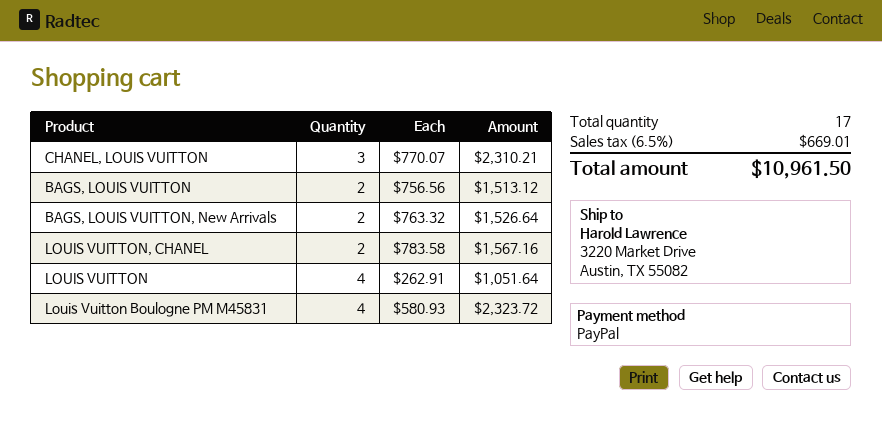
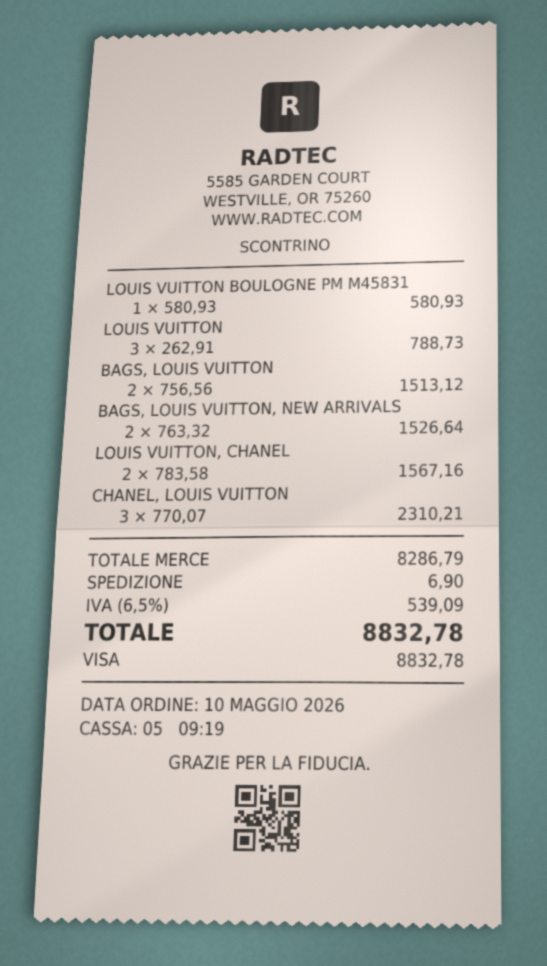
payment method: PayPal -> Visa
LOUIS VUITTON: 4 x 262.91 = 1051.64 -> 3 x 262.91 = 788.73
Louis Vuitton Boulogne PM M45831: 4 x 580.93 = 2323.72 -> 1 x 580.93 = 580.93
shipping: none -> 6.90
tax: 6.5% = 669.01 -> 6.5% = 539.09
total: 10961.50 -> 8832.78

